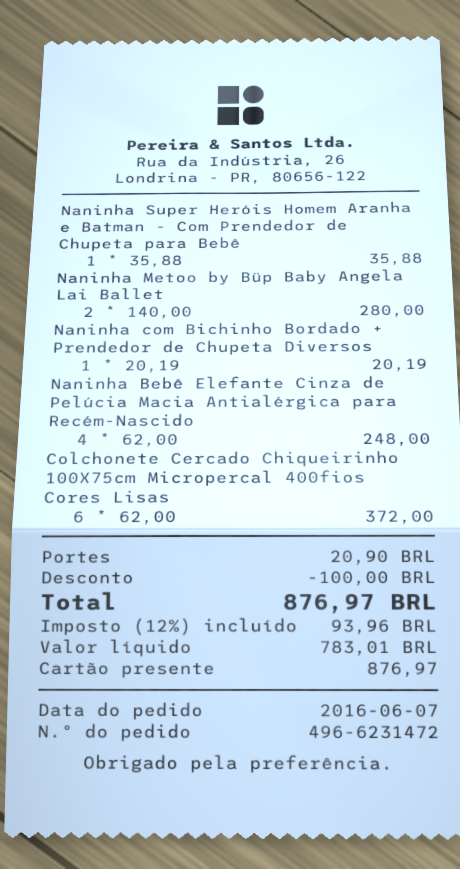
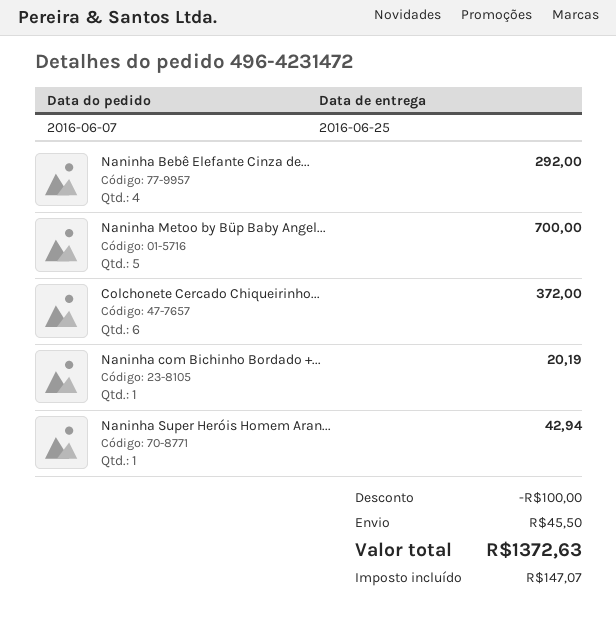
order number: 496-6231472 -> 496-4231472
Naninha Super Heróis Homem Aranha e Batman - Com Prendedor de Chupeta para Bebê: 1 for 35.88 -> 1 for 42.94
Naninha Metoo by Büp Baby Angela Lai Ballet: 2 for 280.00 -> 5 for 700.00
Naninha Bebê Elefante Cinza de Pelúcia Macia Antialérgica para Recém-Nascido: 4 for 248.00 -> 4 for 292.00
shipping: 20.90 -> 45.50
tax: 93.96 -> 147.07
total: 876.97 -> 1372.63

